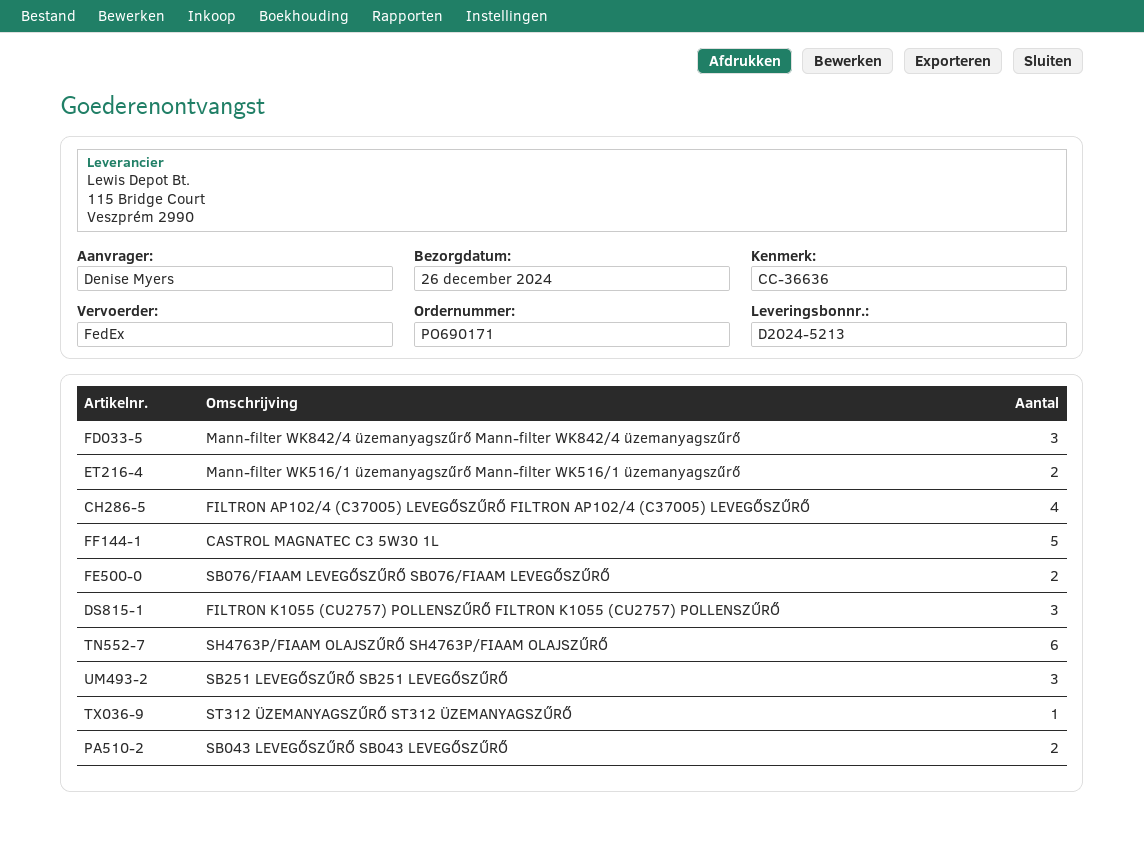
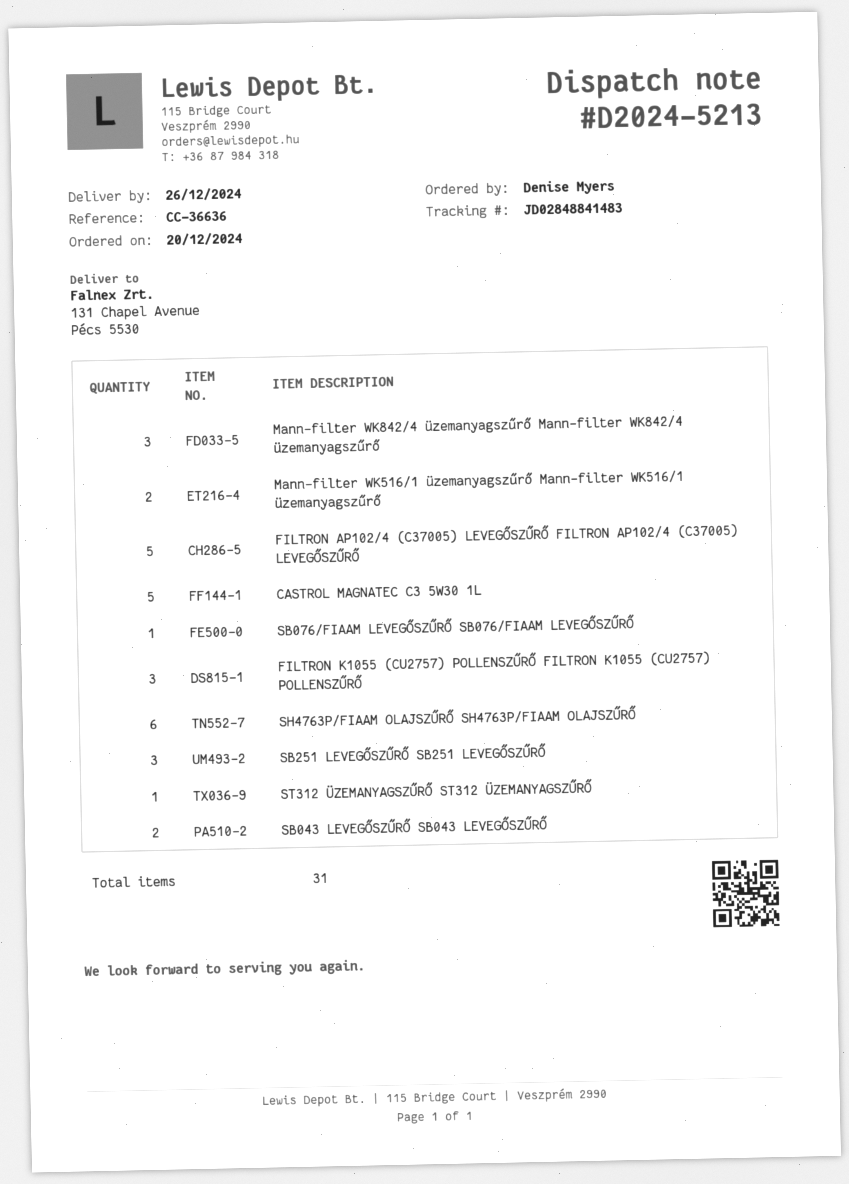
FILTRON AP102/4 (C37005) LEVEGŐSZŰRŐ FILTRON AP102/4 (C37005) LEVEGŐSZŰRŐ: 4 -> 5
SB076/FIAAM LEVEGŐSZŰRŐ SB076/FIAAM LEVEGŐSZŰRŐ: 2 -> 1

